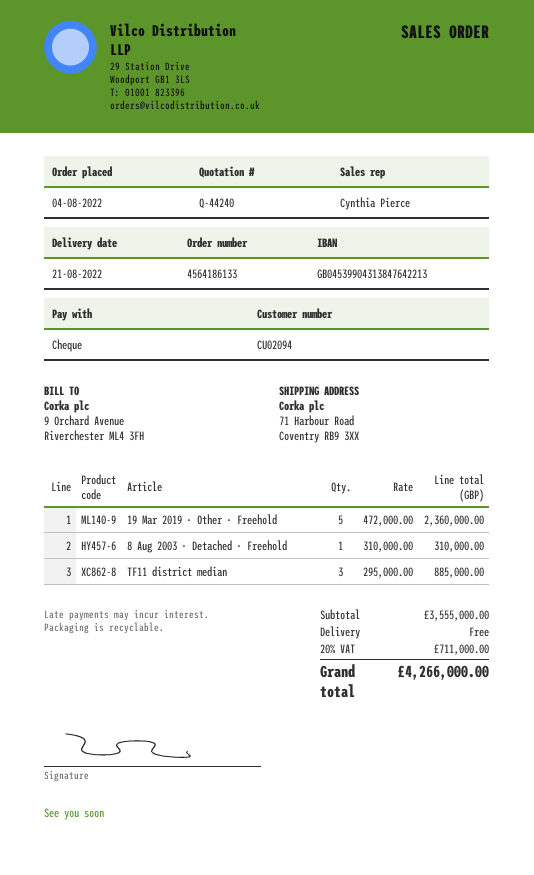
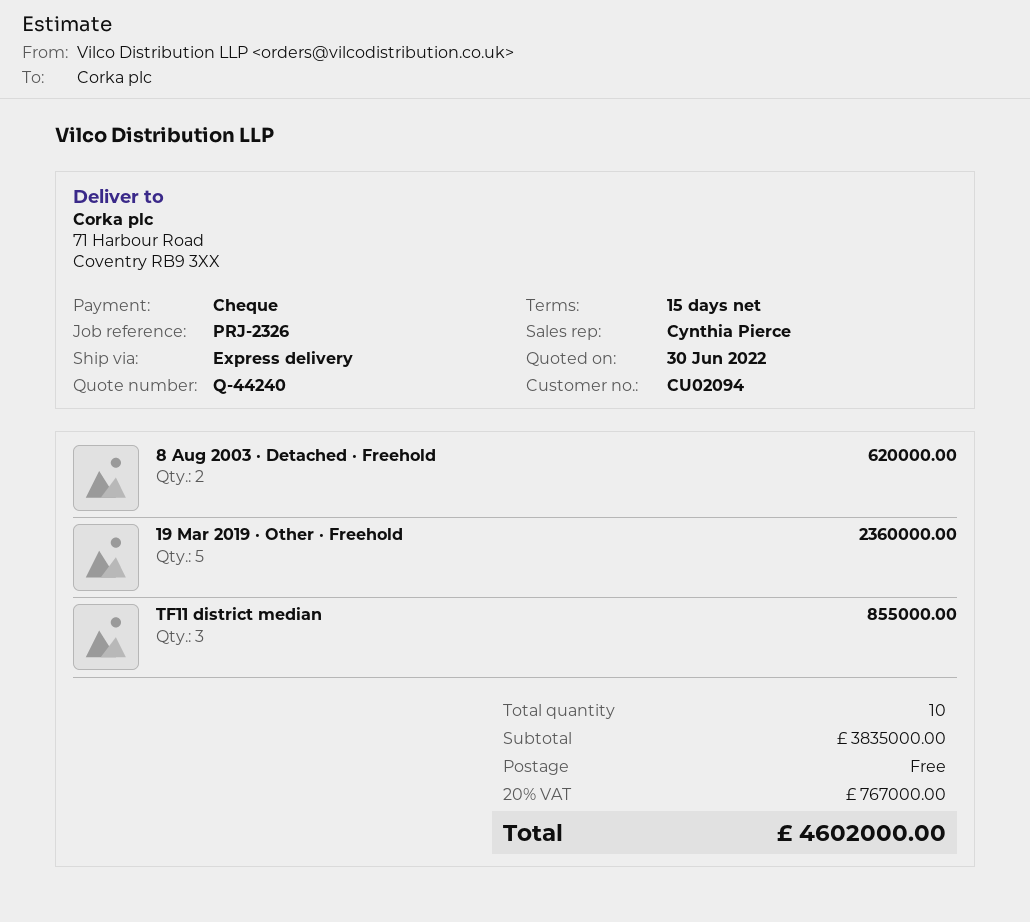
8 Aug 2003 · Detached · Freehold: 1 for 310000.00 -> 2 for 620000.00
TF11 district median: 3 for 885000.00 -> 3 for 855000.00
subtotal: 3555000.00 -> 3835000.00
tax: 20% = 711000.00 -> 20% = 767000.00
total: 4266000.00 -> 4602000.00

